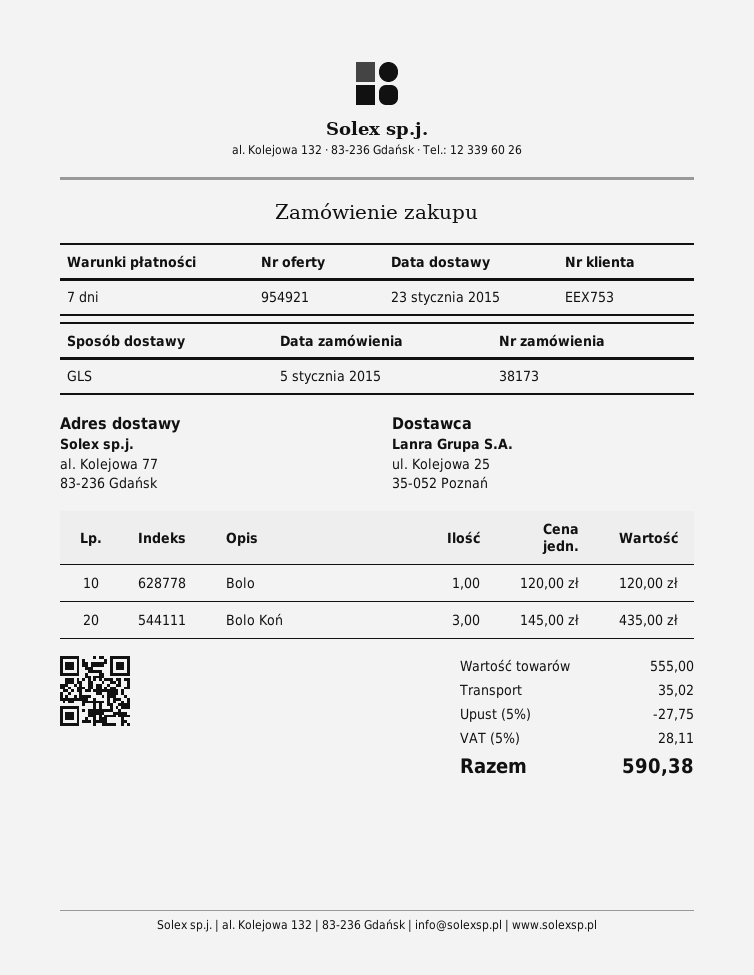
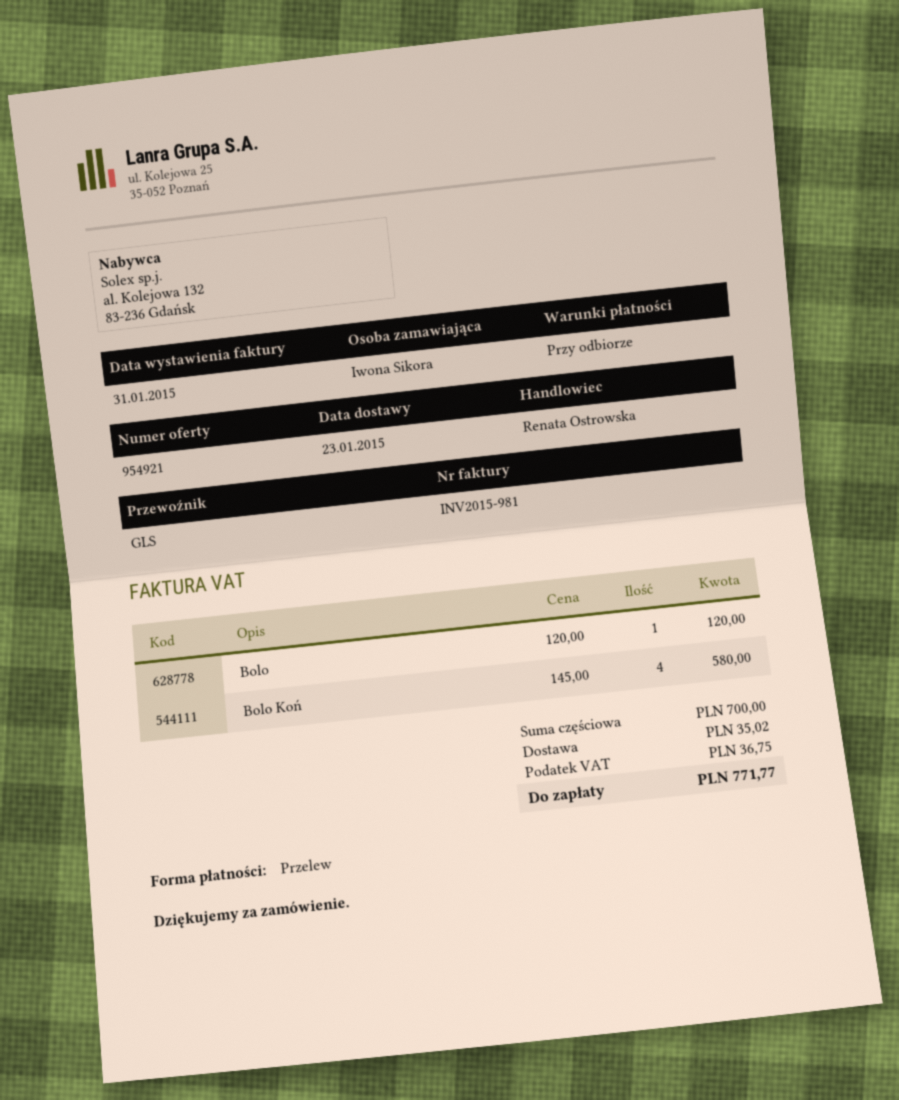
payment terms: 7 days -> on receipt
Bolo Koń: 3 x 145.00 = 435.00 -> 4 x 145.00 = 580.00
subtotal: 555.00 -> 700.00
discount: 5% = 27.75 -> none
tax: 28.11 -> 36.75
total: 590.38 -> 771.77

